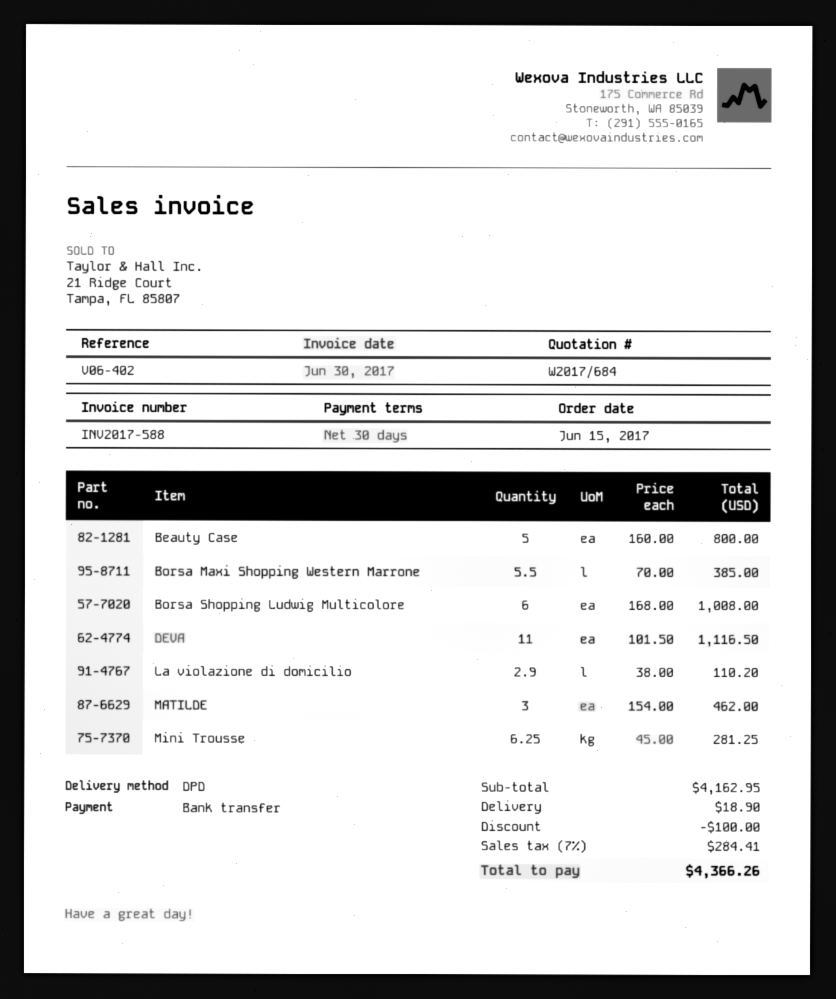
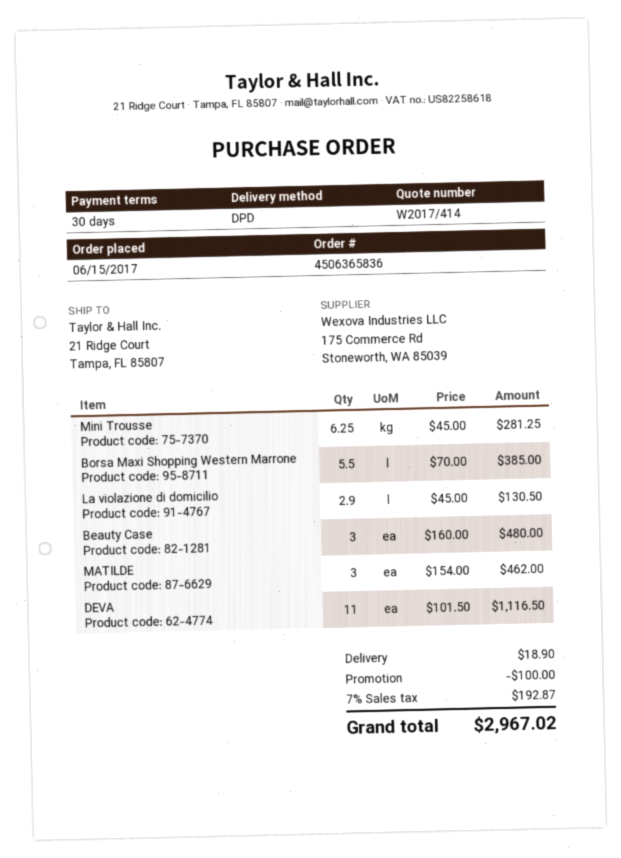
quote number: W2017/684 -> W2017/414
Beauty Case: 5 x 160.00 = 800.00 -> 3 x 160.00 = 480.00
Borsa Shopping Ludwig Multicolore: 6 x 168.00 = 1008.00 -> none
La violazione di domicilio: 2.9 x 38.00 = 110.20 -> 2.9 x 45.00 = 130.50
tax: 7% = 284.41 -> 7% = 192.87
total: 4366.26 -> 2967.02

